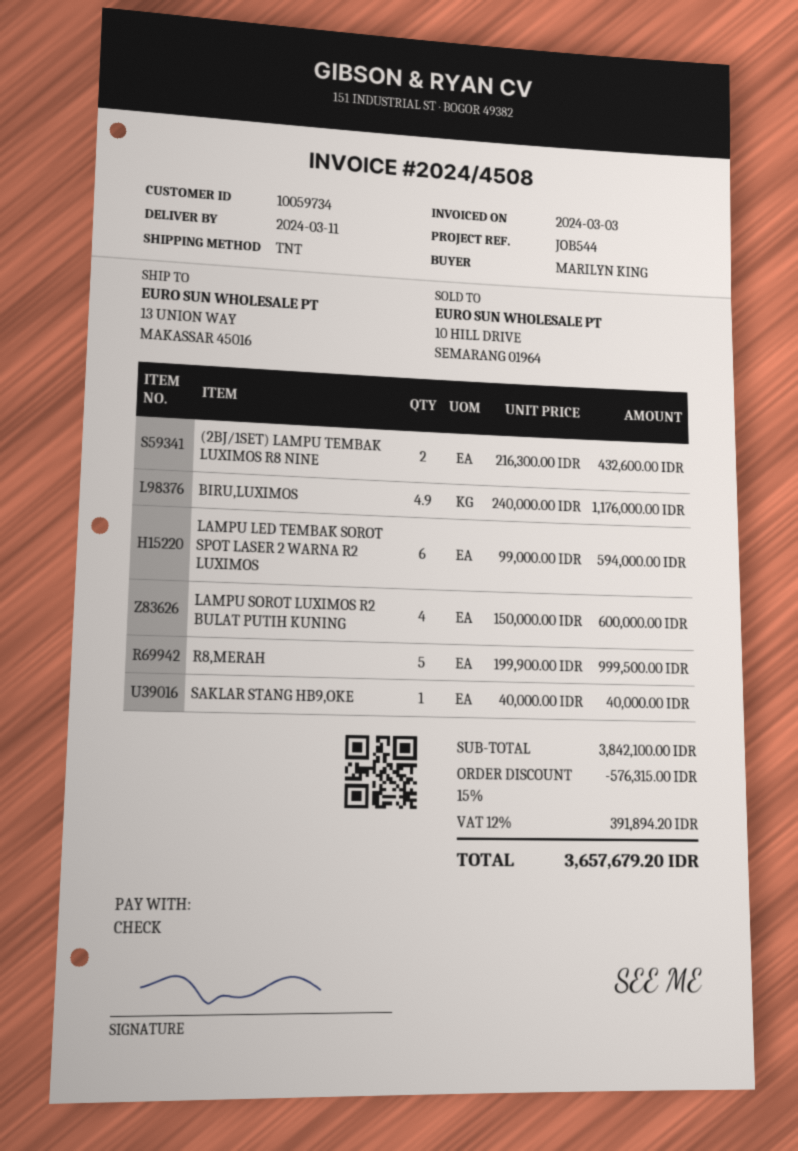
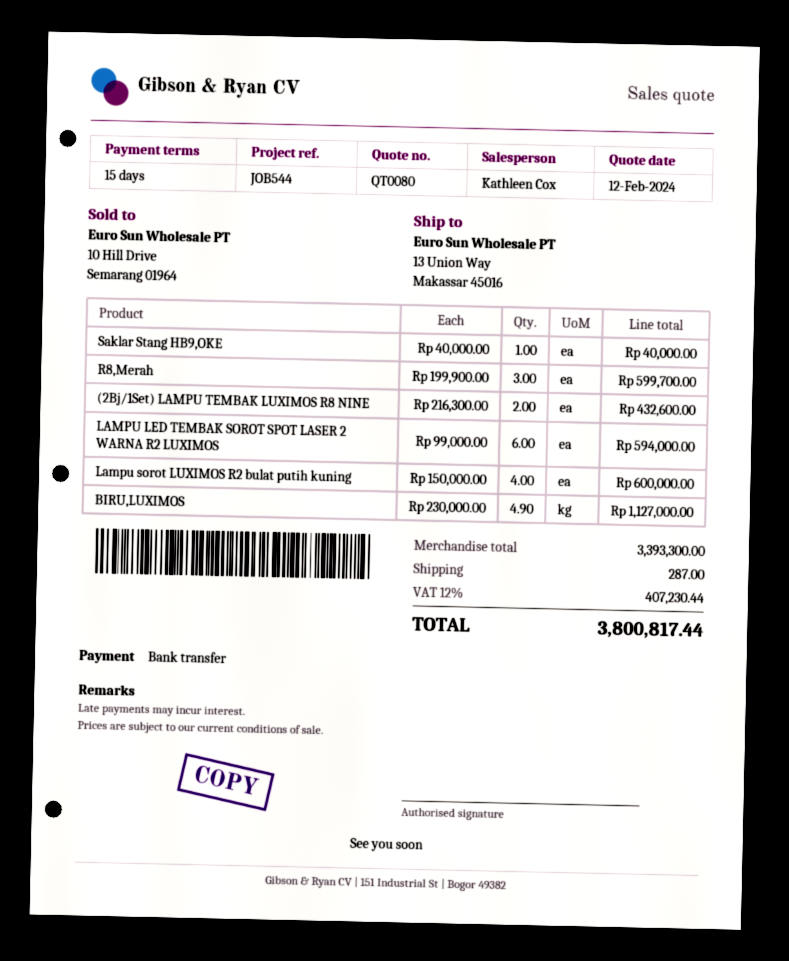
payment method: cheque -> bank transfer
BIRU,LUXIMOS: 4.9 x 240000.00 = 1176000.00 -> 4.9 x 230000.00 = 1127000.00
R8,MERAH: 5 x 199900.00 = 999500.00 -> 3 x 199900.00 = 599700.00
subtotal: 3842100.00 -> 3393300.00
discount: 15% = 576315.00 -> none
shipping: none -> 287.00
tax: 12% = 391894.20 -> 12% = 407230.44
total: 3657679.20 -> 3800817.44

